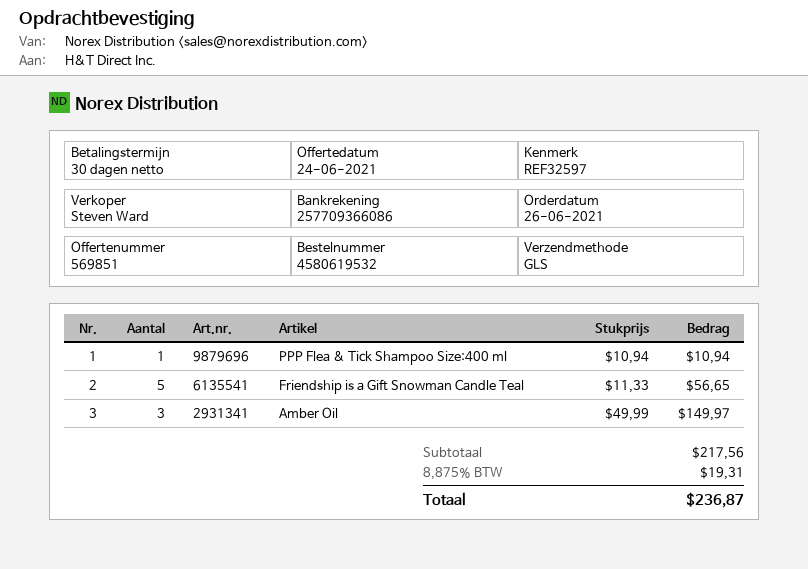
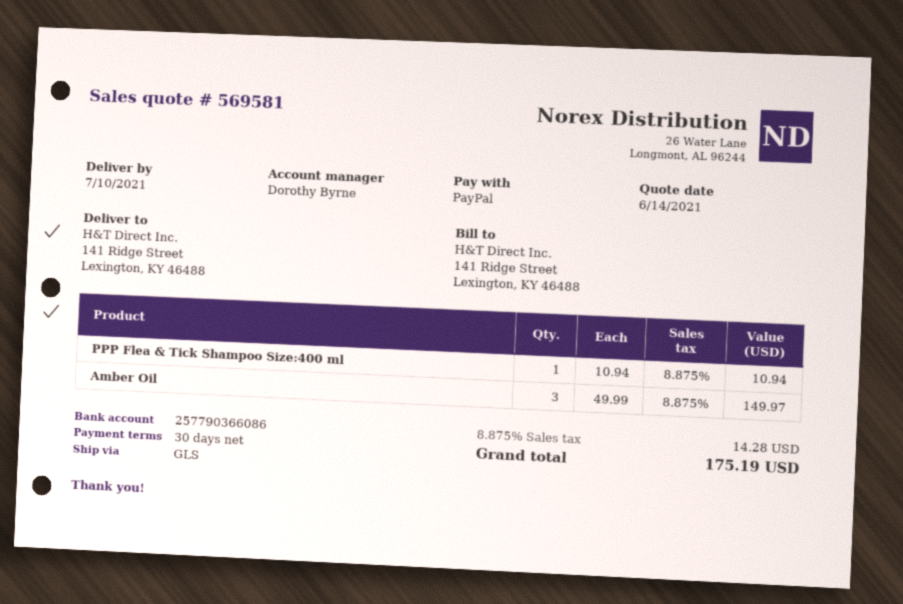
quote number: 569851 -> 569581
quote date: 2021-06-24 -> 2021-06-14
sales rep: Steven Ward -> Dorothy Byrne
bank account: 257709366086 -> 257790366086
Friendship is a Gift Snowman Candle Teal: 5 x 11.33 = 56.65 -> none
tax: 8.875% = 19.31 -> 8.875% = 14.28
total: 236.87 -> 175.19

